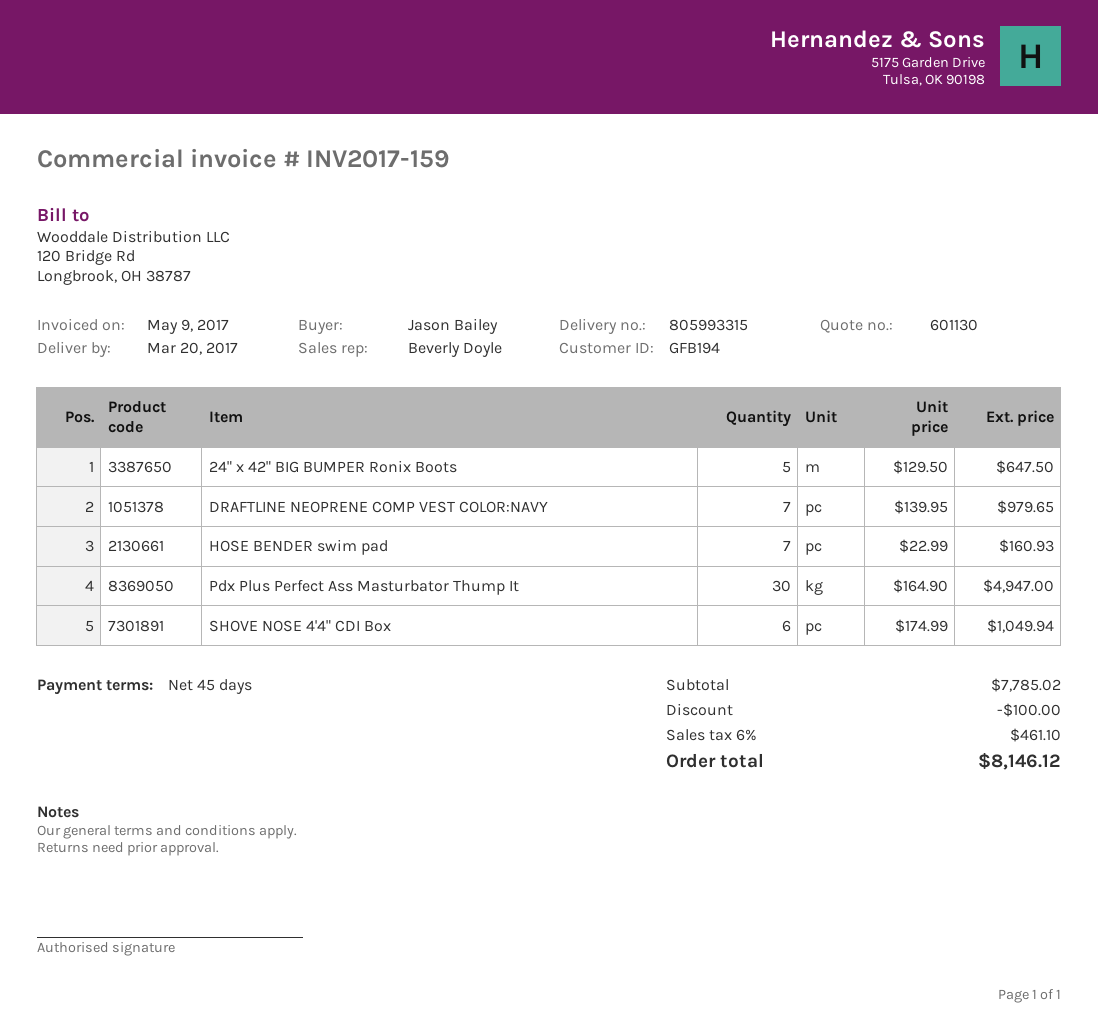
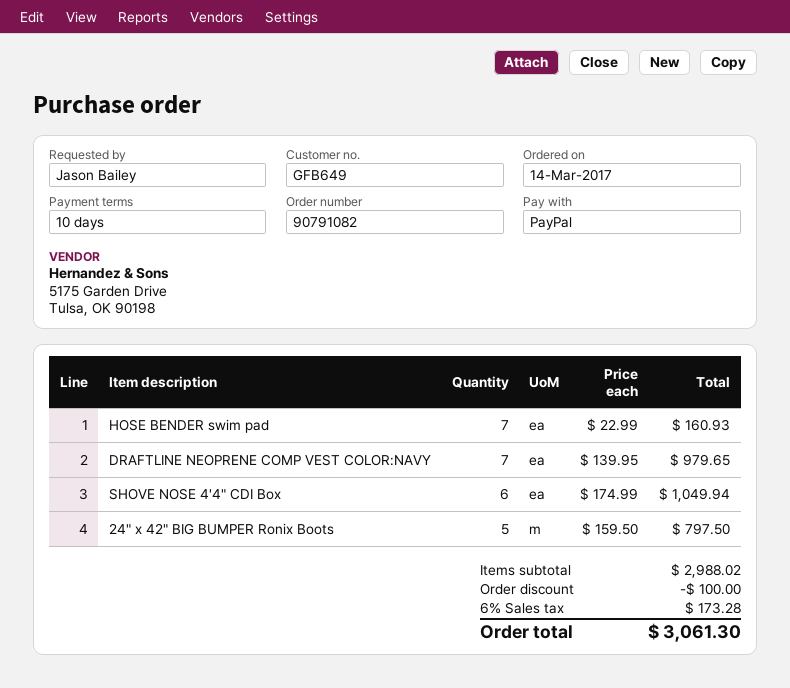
payment terms: 45 days -> 10 days
customer number: GFB194 -> GFB649
24" x 42" BIG BUMPER Ronix Boots: 5 x 129.50 = 647.50 -> 5 x 159.50 = 797.50
Pdx Plus Perfect Ass Masturbator Thump It: 30 x 164.90 = 4947.00 -> none
subtotal: 7785.02 -> 2988.02
tax: 6% = 461.10 -> 6% = 173.28
total: 8146.12 -> 3061.30

